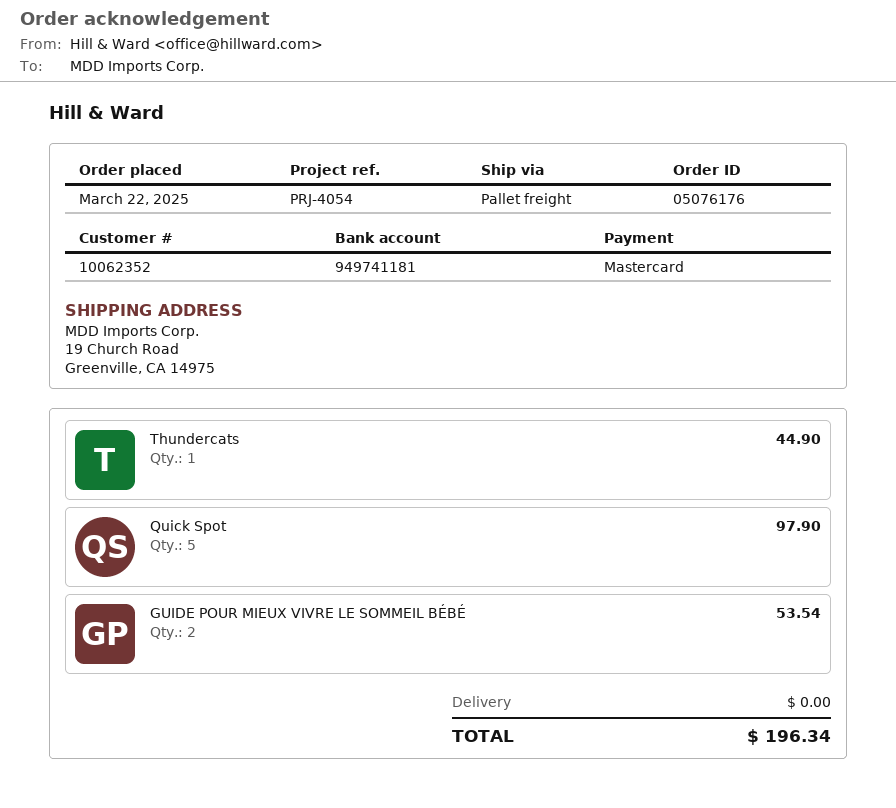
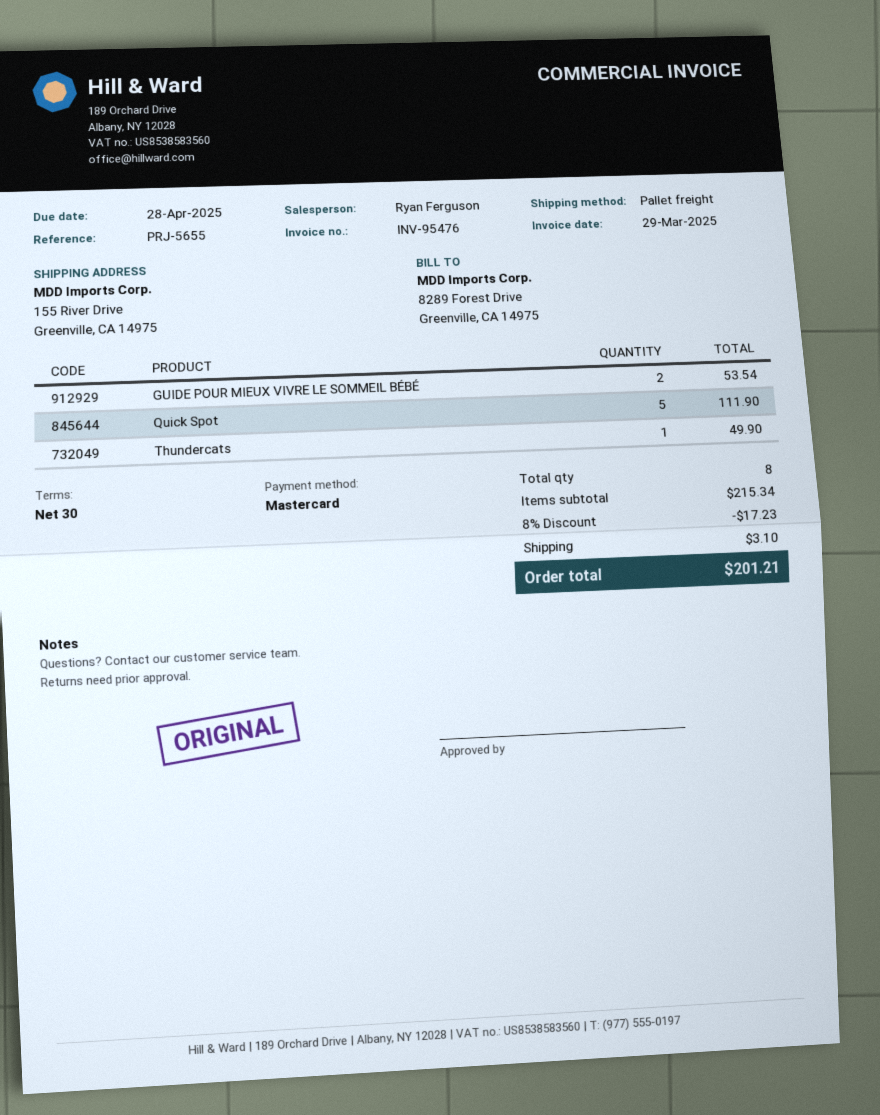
reference: PRJ-4054 -> PRJ-5655
ship to: 19 Church Road, Greenville, CA 14975 -> 155 River Drive, Greenville, CA 14975
Thundercats: 1 for 44.90 -> 1 for 49.90
Quick Spot: 5 for 97.90 -> 5 for 111.90
discount: none -> 8% = 17.23
shipping: 0.00 -> 3.10
total: 196.34 -> 201.21

